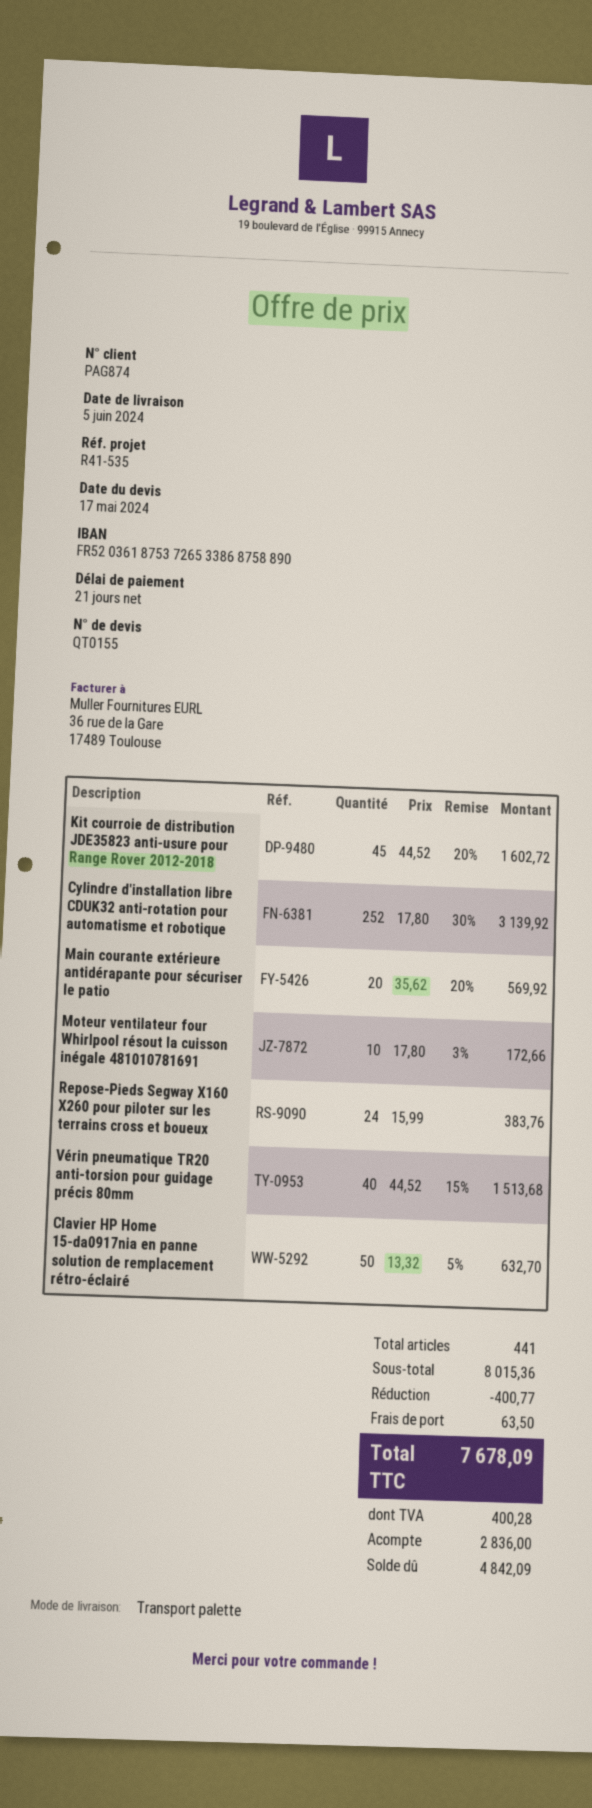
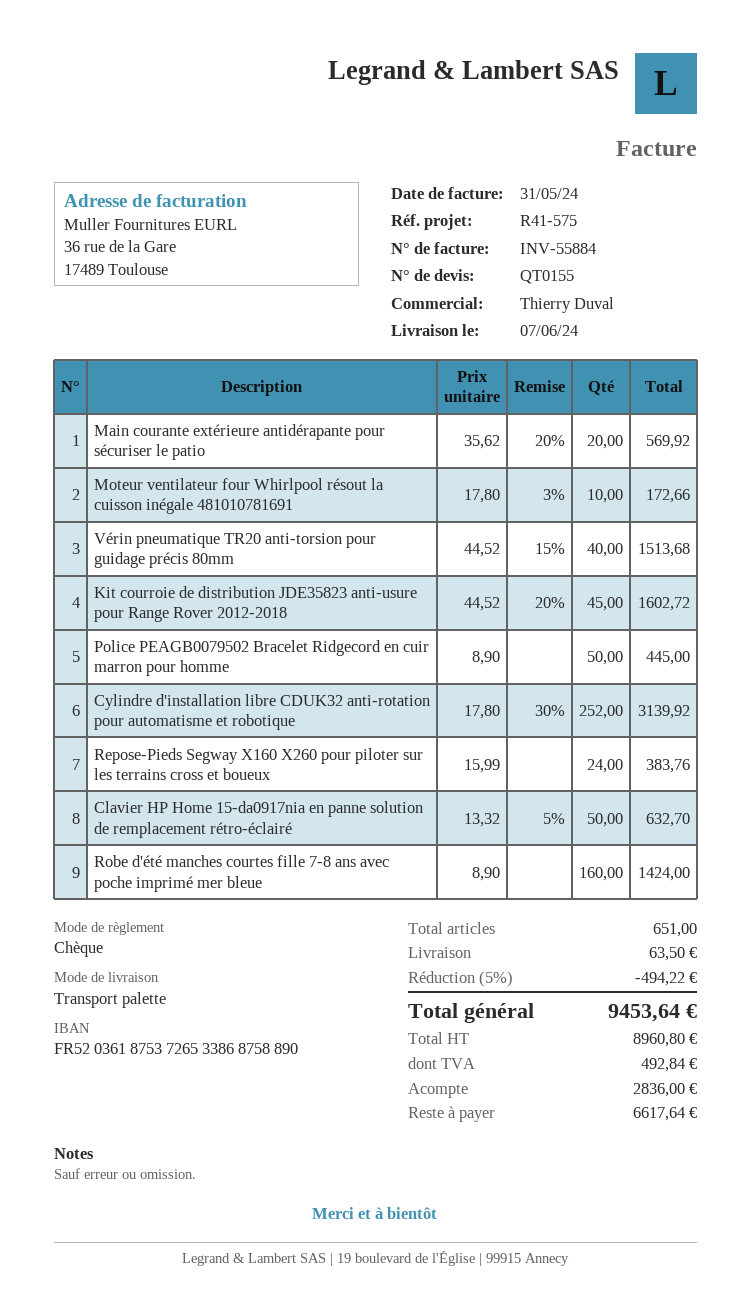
delivery date: 2024-06-05 -> 2024-06-07
reference: R41-535 -> R41-575
Police PEAGB0079502 Bracelet Ridgecord en cuir marron pour homme: none -> 50 x 8.90 = 445.00
Robe d'été manches courtes fille 7-8 ans avec poche imprimé mer bleue: none -> 160 x 8.90 = 1424.00
total quantity: 441 -> 651
discount: 400.77 -> 494.22
tax: 400.28 -> 492.84
total: 7678.09 -> 9453.64
balance: 4842.09 -> 6617.64

